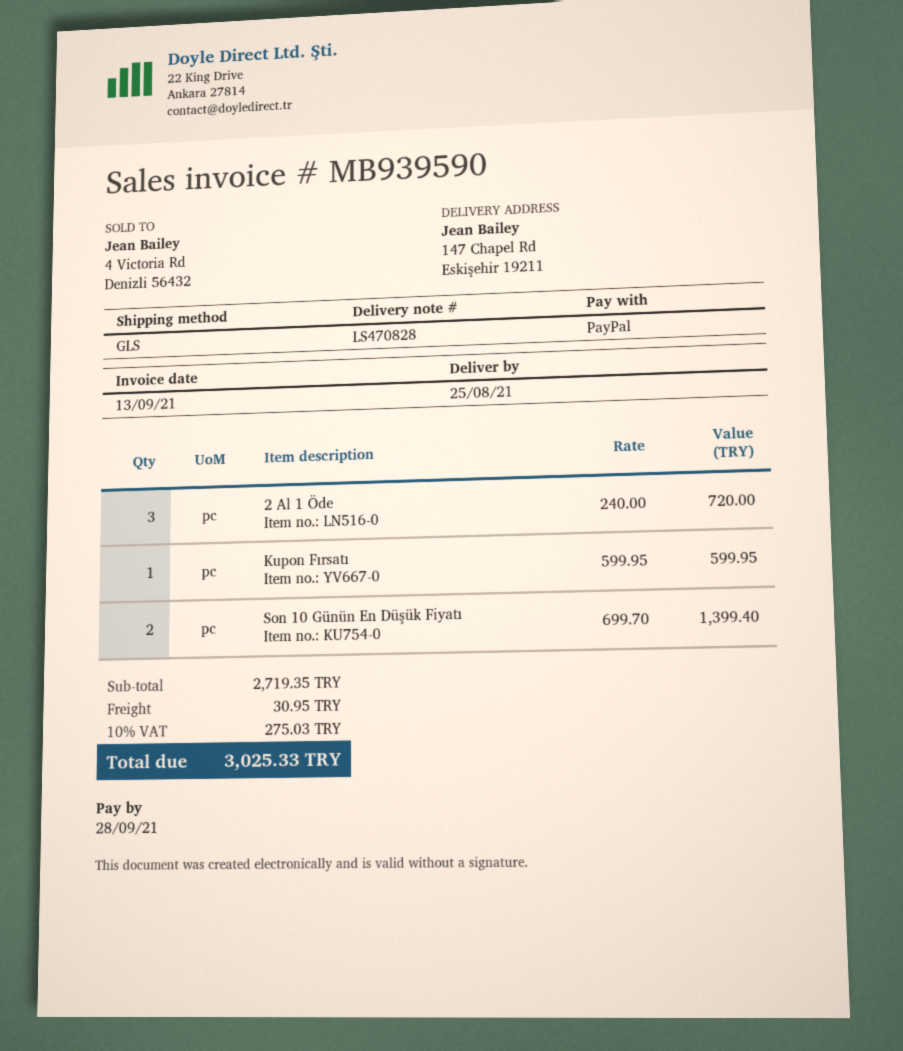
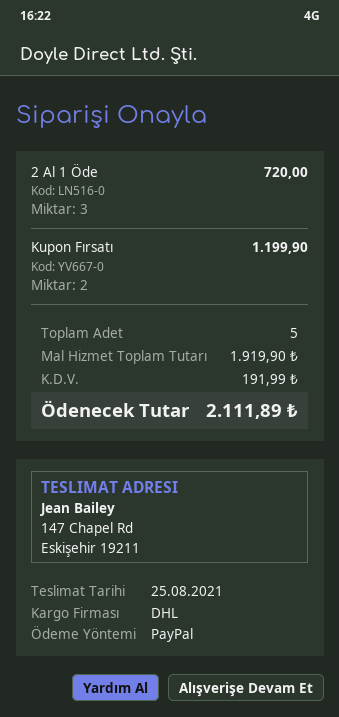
shipping method: GLS -> DHL
Kupon Fırsatı: 1 for 599.95 -> 2 for 1199.90
Son 10 Günün En Düşük Fiyatı: 2 for 1399.40 -> none
subtotal: 2719.35 -> 1919.90
shipping: 30.95 -> none
tax: 275.03 -> 191.99
total: 3025.33 -> 2111.89

